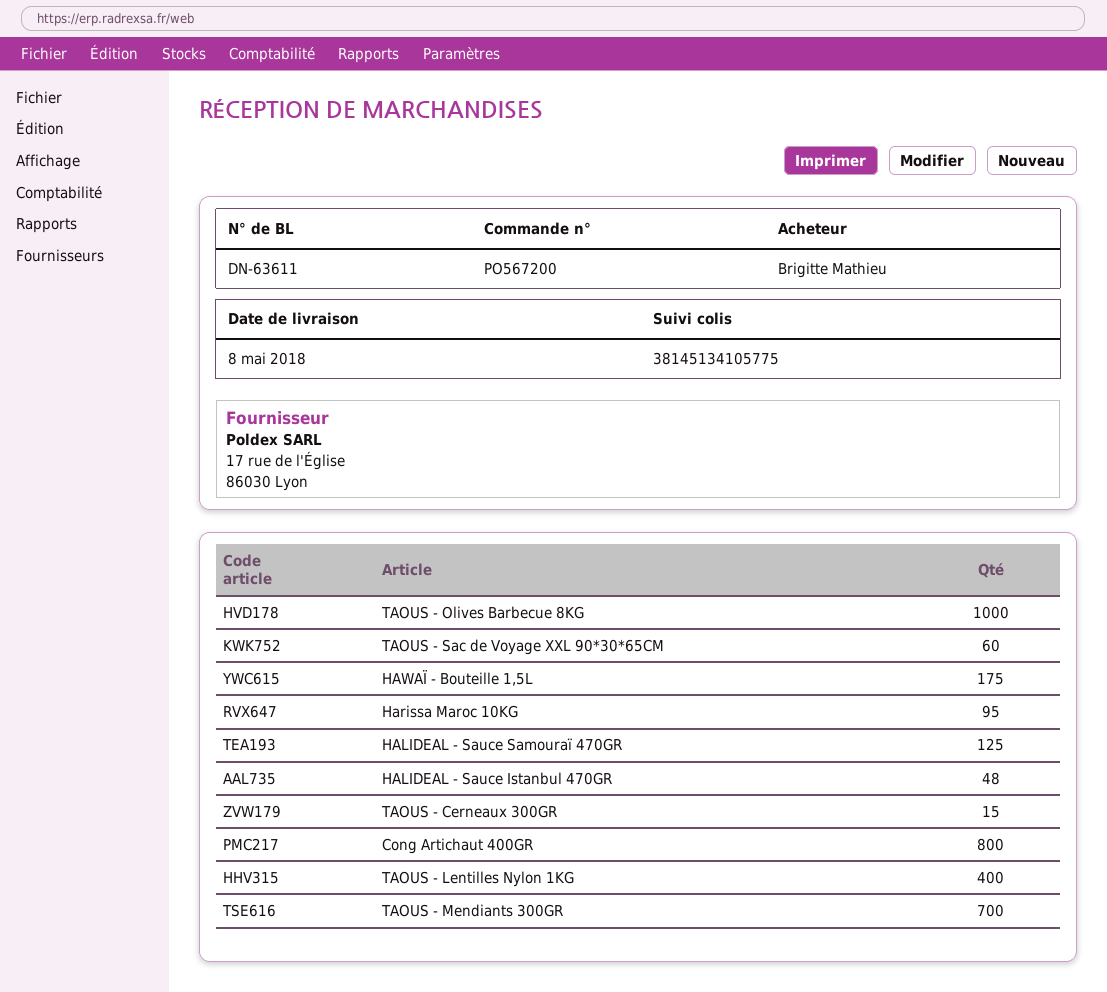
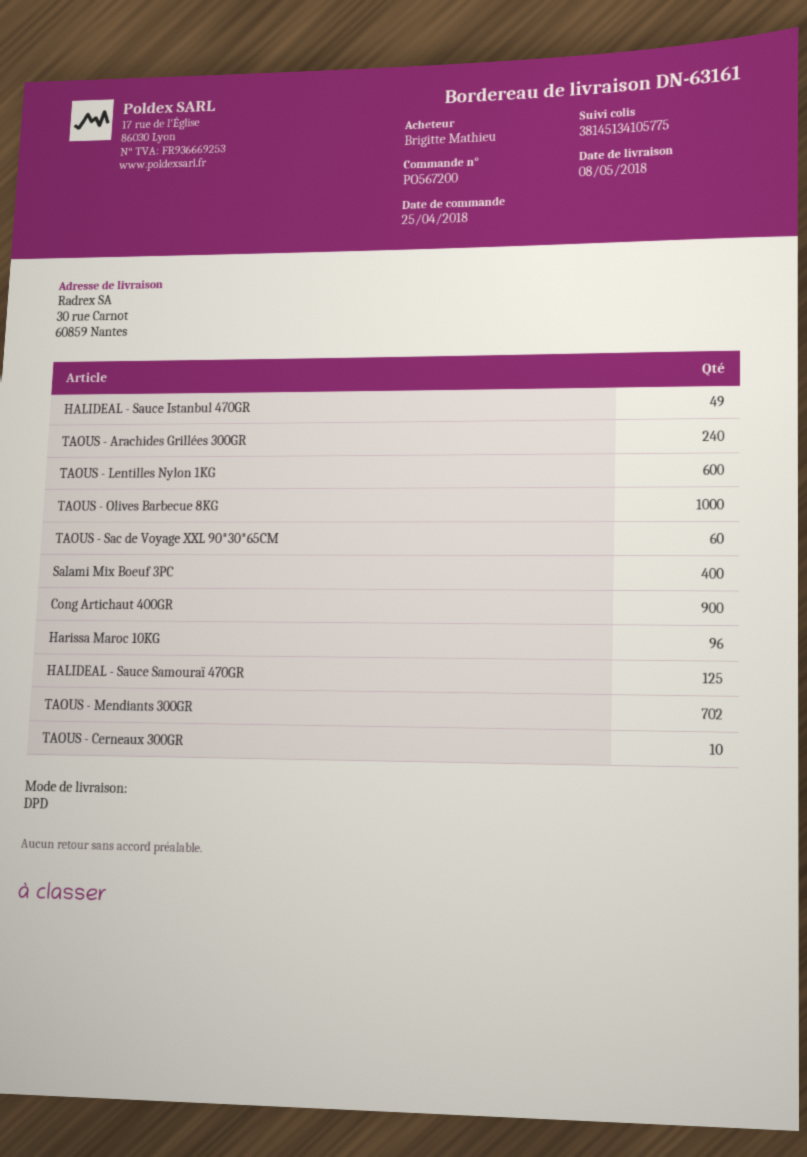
delivery note number: DN-63611 -> DN-63161
HAWAÏ - Bouteille 1,5L: 175 -> none
Harissa Maroc 10KG: 95 -> 96
HALIDEAL - Sauce Istanbul 470GR: 48 -> 49
TAOUS - Cerneaux 300GR: 15 -> 10
Cong Artichaut 400GR: 800 -> 900
TAOUS - Lentilles Nylon 1KG: 400 -> 600
TAOUS - Mendiants 300GR: 700 -> 702
TAOUS - Arachides Grillées 300GR: none -> 240
Salami Mix Boeuf 3PC: none -> 400

